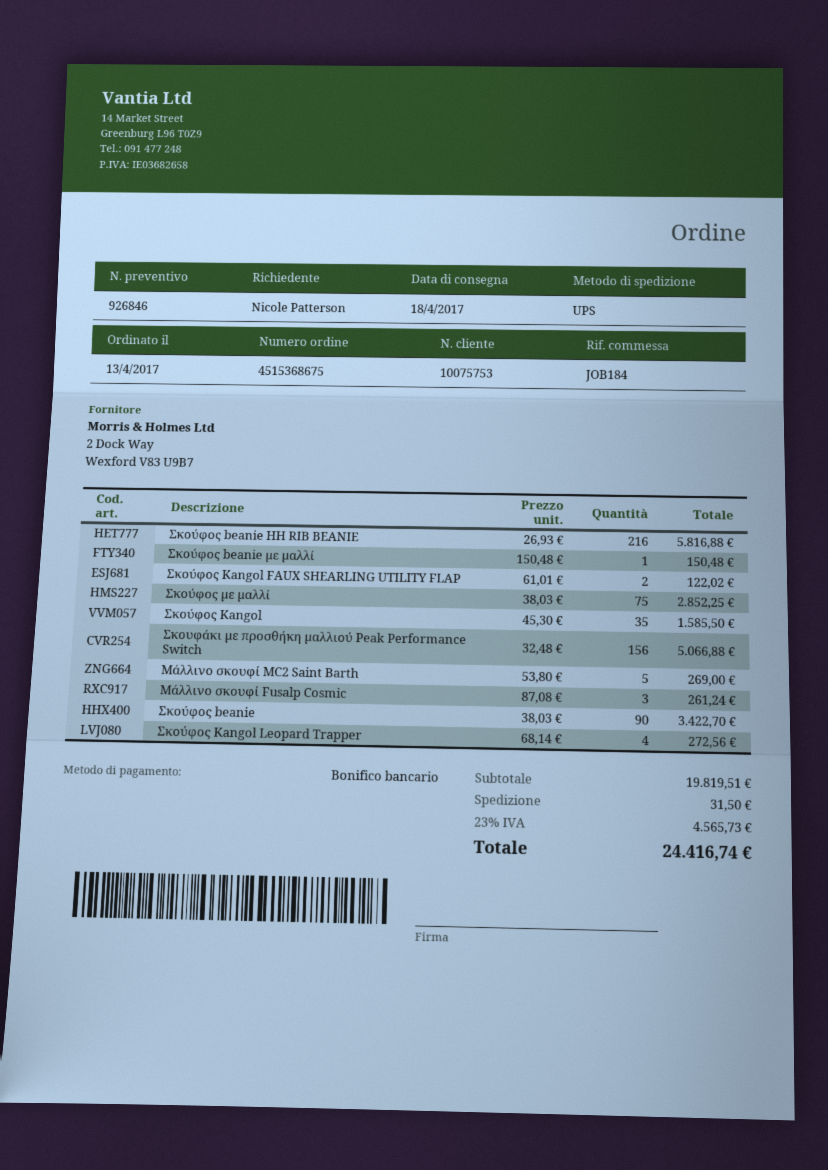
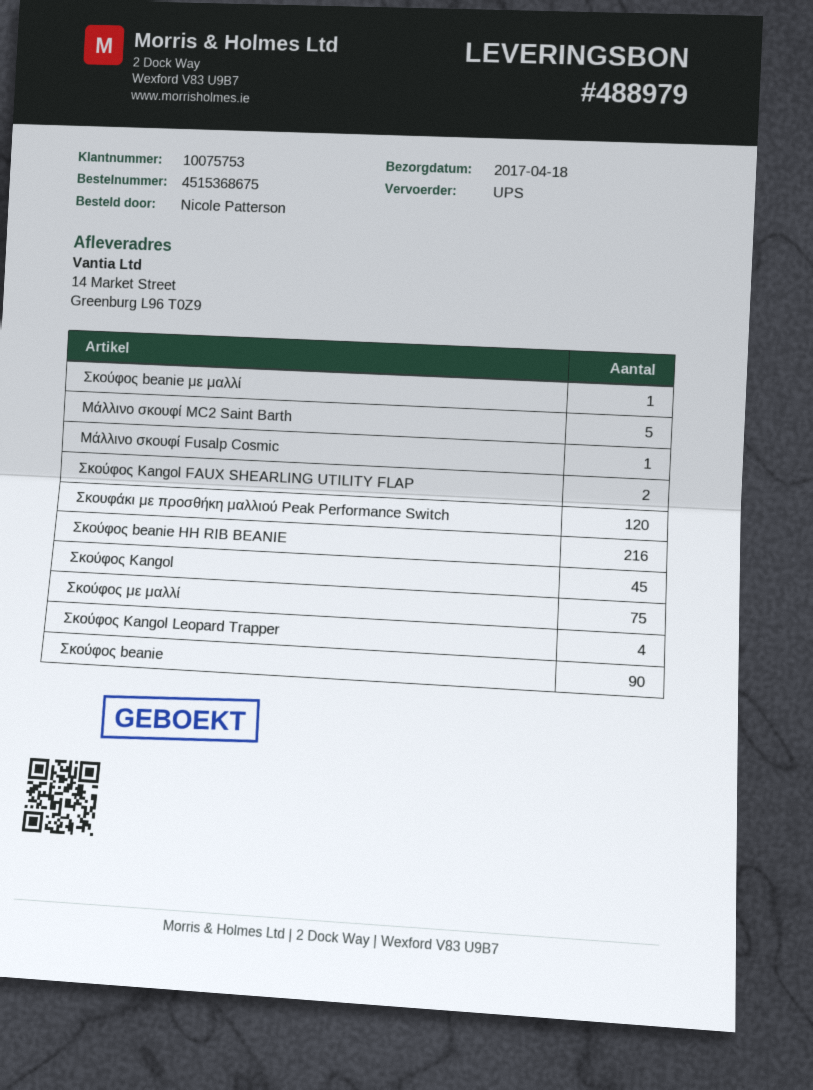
Σκούφος Kangol: 35 -> 45
Σκουφάκι με προσθήκη μαλλιού Peak Performance Switch: 156 -> 120
Μάλλινο σκουφί Fusalp Cosmic: 3 -> 1

